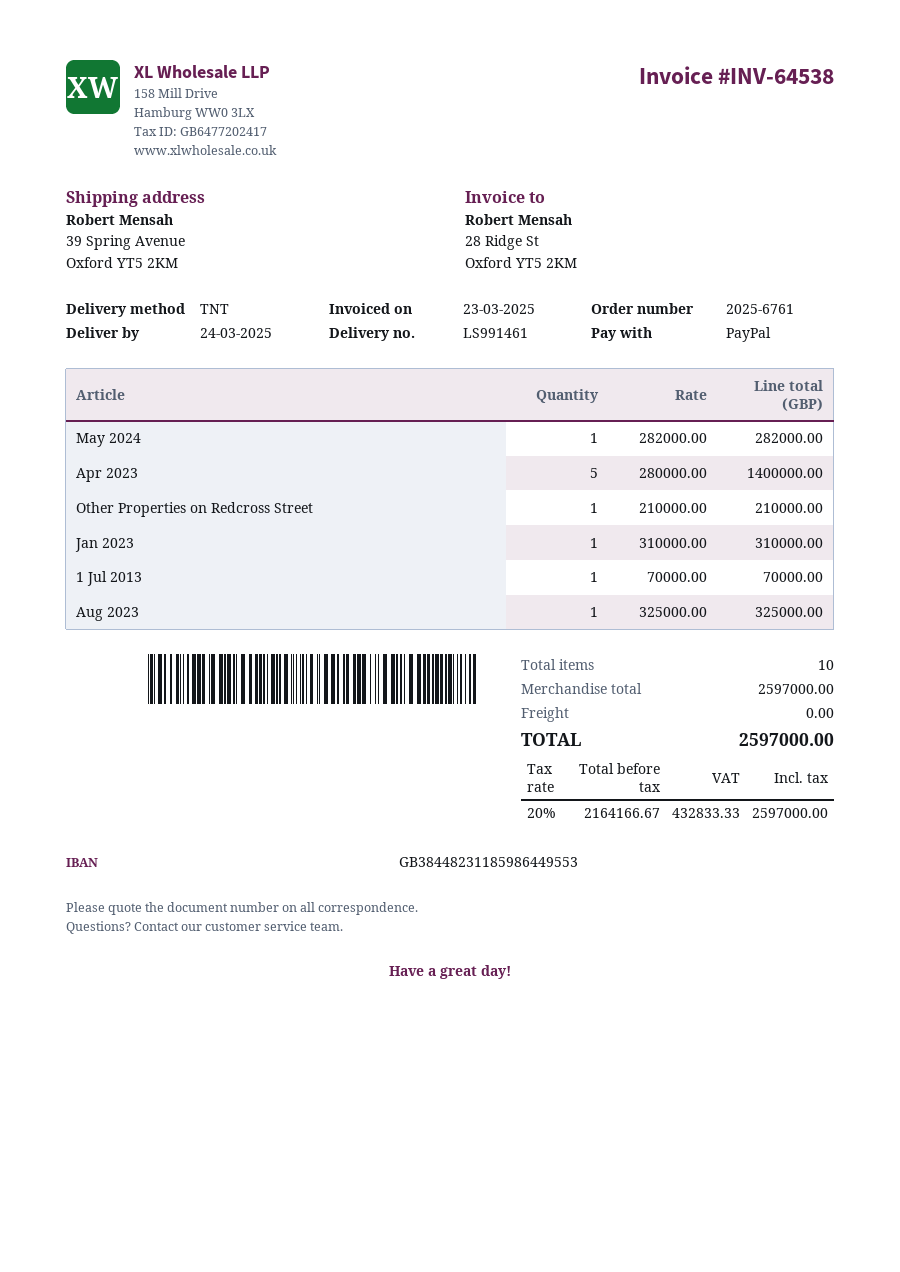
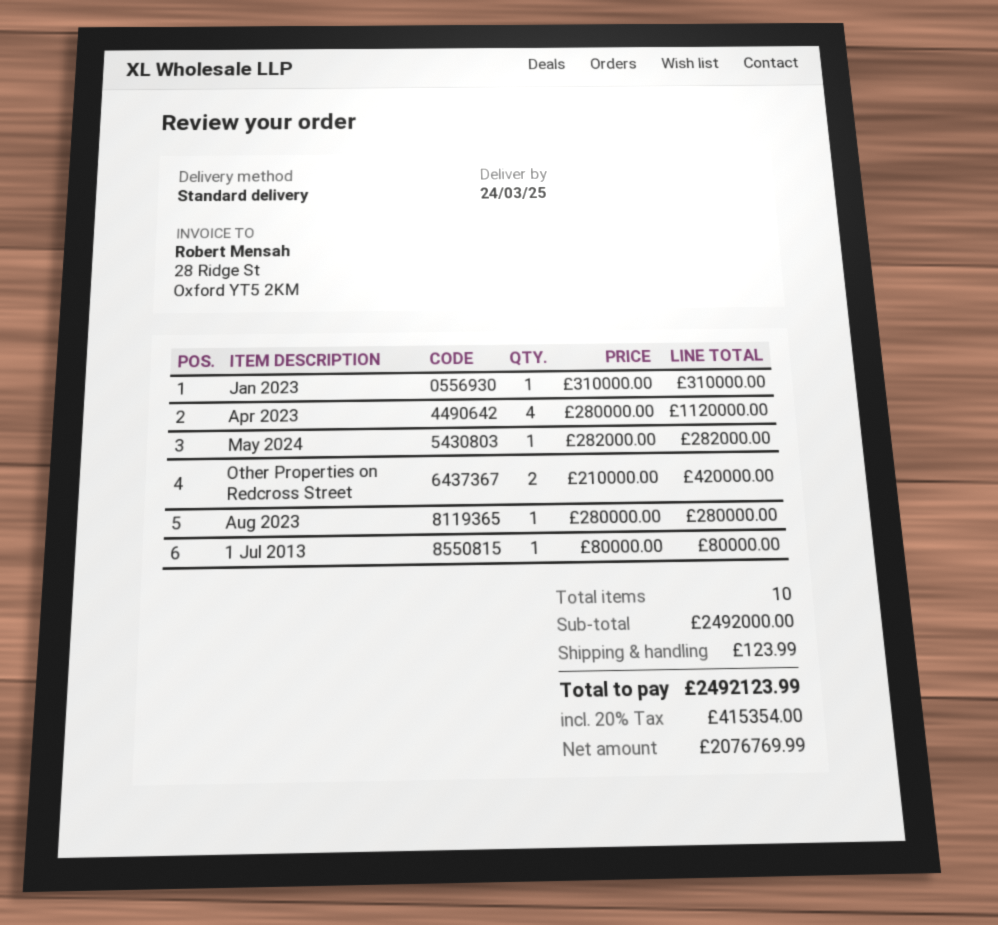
shipping method: TNT -> standard
Apr 2023: 5 x 280000.00 = 1400000.00 -> 4 x 280000.00 = 1120000.00
Other Properties on Redcross Street: 1 x 210000.00 = 210000.00 -> 2 x 210000.00 = 420000.00
1 Jul 2013: 1 x 70000.00 = 70000.00 -> 1 x 80000.00 = 80000.00
Aug 2023: 1 x 325000.00 = 325000.00 -> 1 x 280000.00 = 280000.00
subtotal: 2597000.00 -> 2492000.00
shipping: 0.00 -> 123.99
net: 2164166.67 -> 2076769.99
tax: 20% = 432833.33 -> 20% = 415354.00
total: 2597000.00 -> 2492123.99

